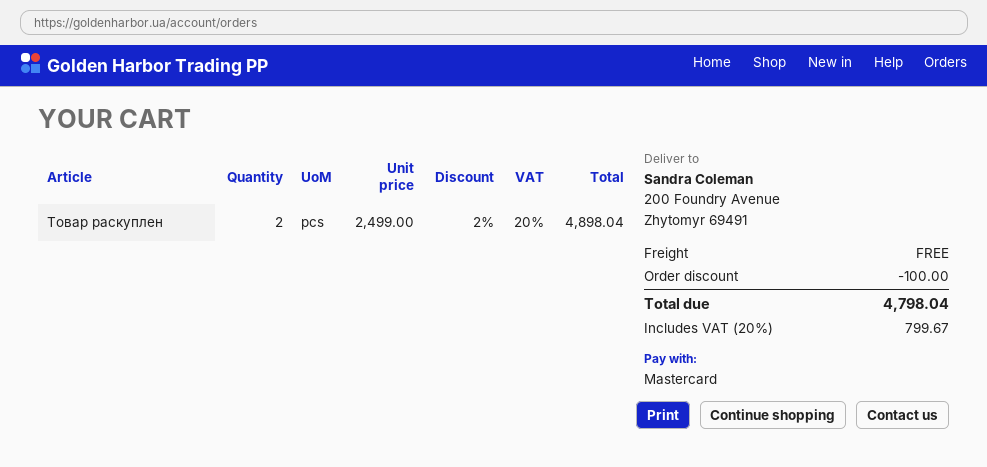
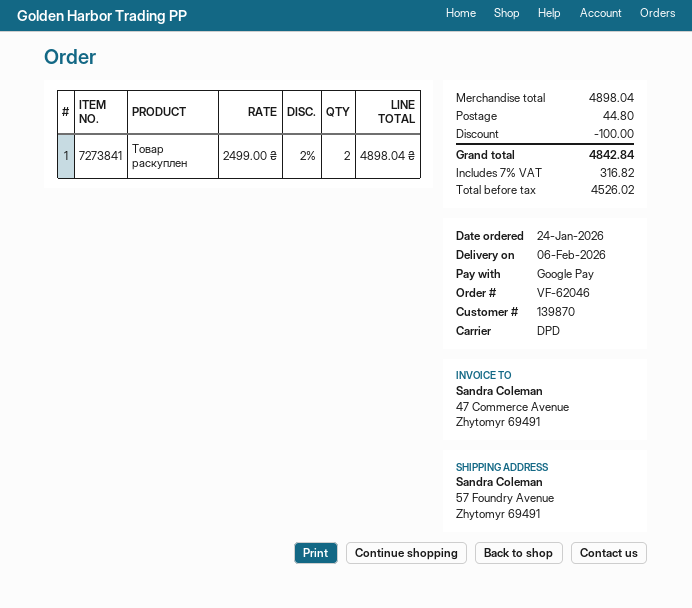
payment method: Mastercard -> Google Pay
ship to: 200 Foundry Avenue, Zhytomyr 69491 -> 57 Foundry Avenue, Zhytomyr 69491
shipping: 0.00 -> 44.80
tax: 20% = 799.67 -> 7% = 316.82
total: 4798.04 -> 4842.84

